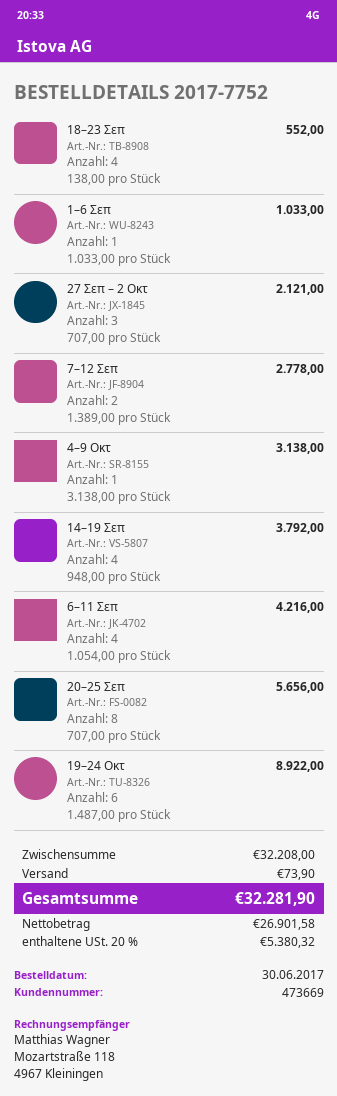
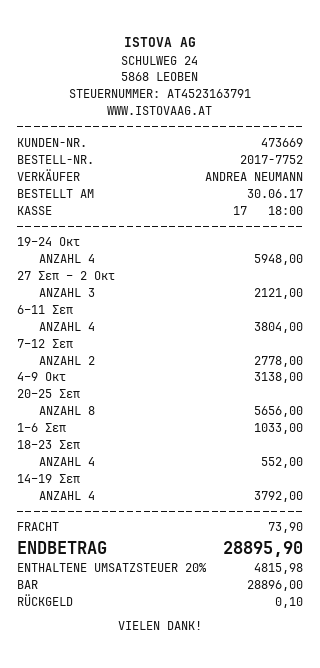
6–11 Σεπ: 4 for 4216.00 -> 4 for 3804.00
19–24 Οκτ: 6 for 8922.00 -> 4 for 5948.00
tax: 20% = 5380.32 -> 20% = 4815.98
total: 32281.90 -> 28895.90

